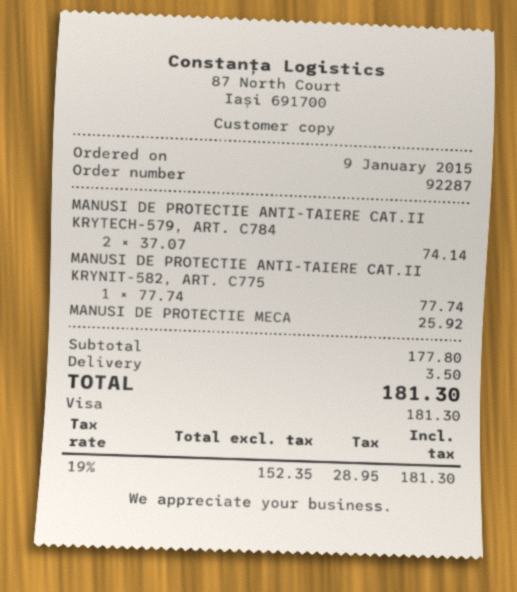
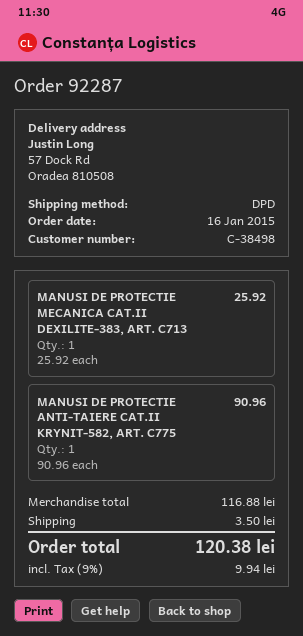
order date: 2015-01-09 -> 2015-01-16
MANUSI DE PROTECTIE ANTI-TAIERE CAT.II KRYTECH-579, ART. C784: 2 x 37.07 = 74.14 -> none
MANUSI DE PROTECTIE ANTI-TAIERE CAT.II KRYNIT-582, ART. C775: 1 x 77.74 = 77.74 -> 1 x 90.96 = 90.96
subtotal: 177.80 -> 116.88
tax: 19% = 28.95 -> 9% = 9.94
total: 181.30 -> 120.38

